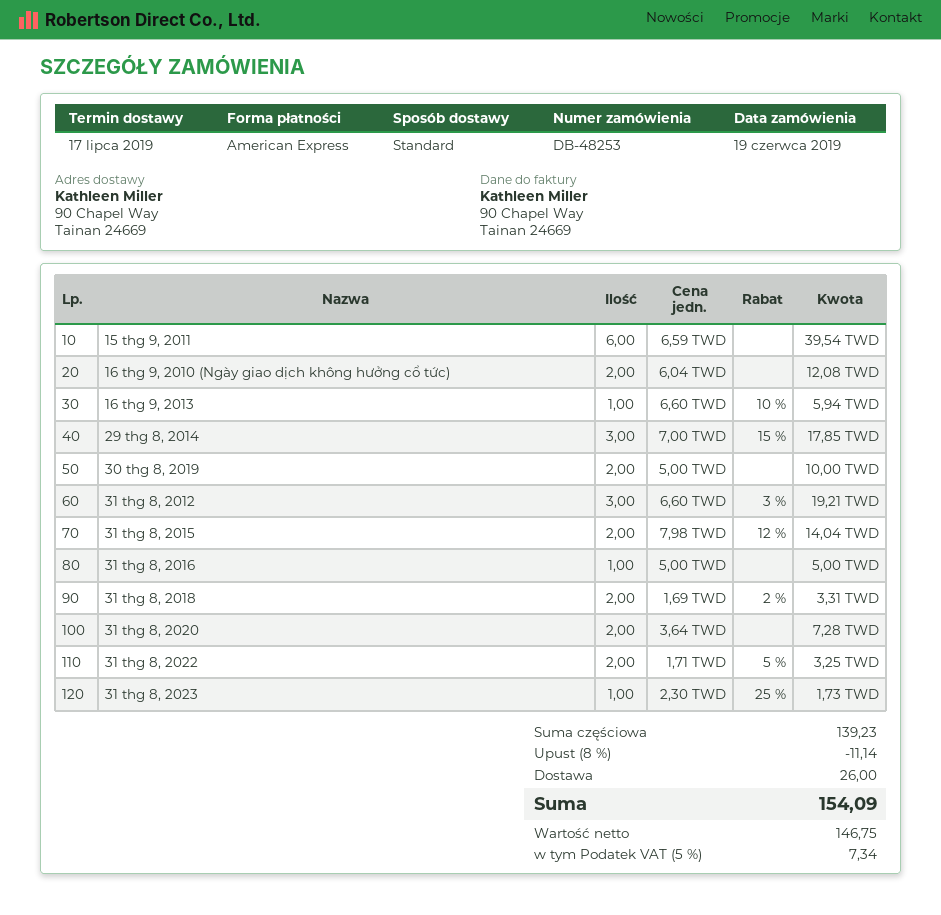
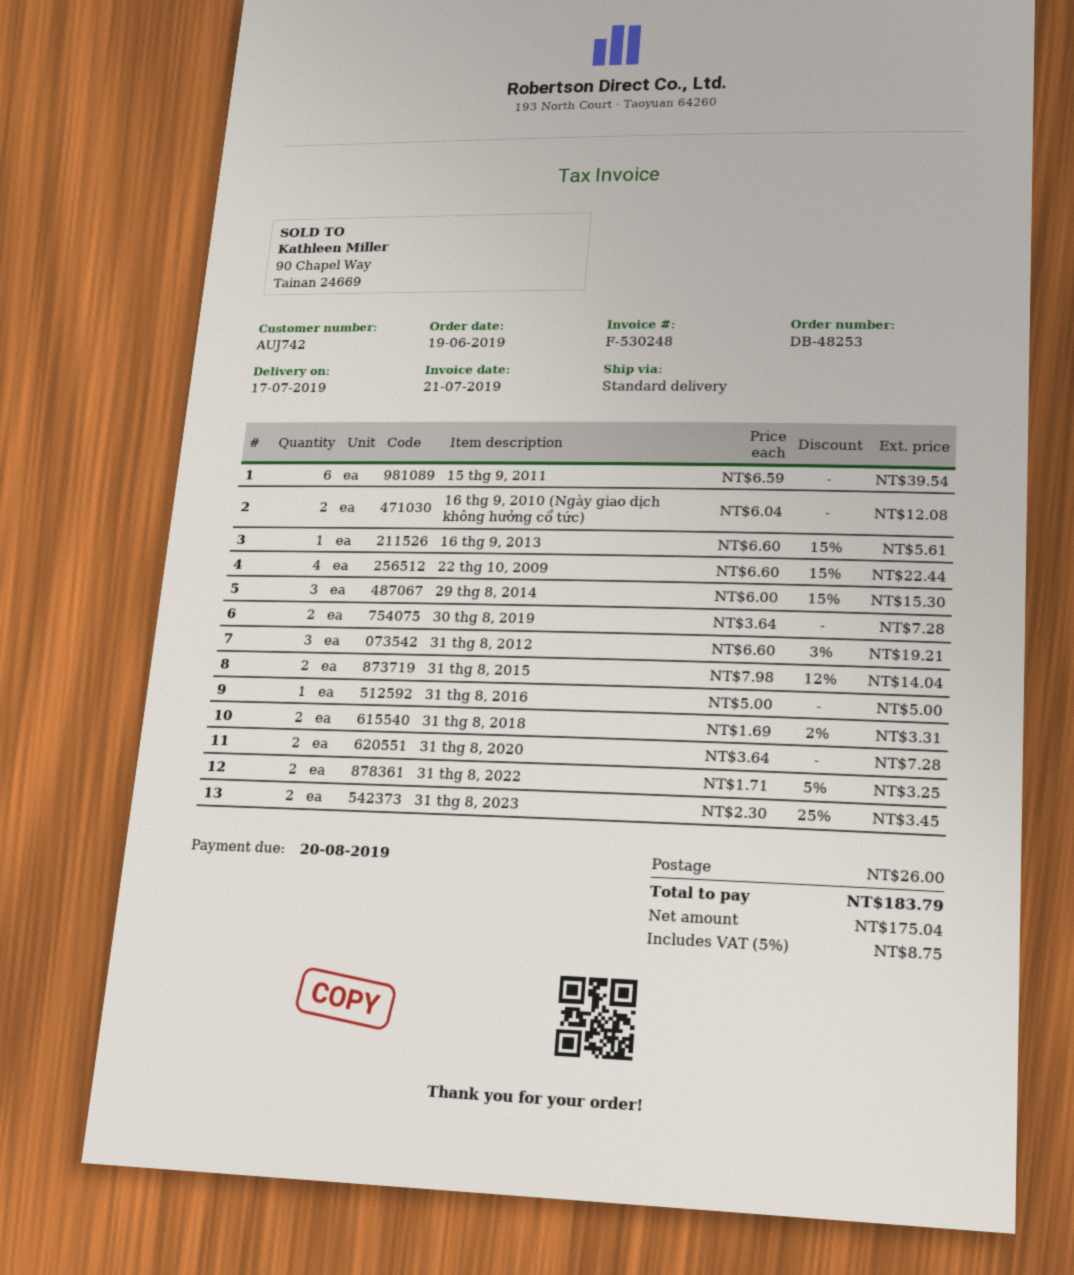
16 thg 9, 2013: 1 x 6.60 - 10% = 5.94 -> 1 x 6.60 - 15% = 5.61
29 thg 8, 2014: 3 x 7.00 - 15% = 17.85 -> 3 x 6.00 - 15% = 15.30
30 thg 8, 2019: 2 x 5.00 = 10.00 -> 2 x 3.64 = 7.28
31 thg 8, 2023: 1 x 2.30 - 25% = 1.73 -> 2 x 2.30 - 25% = 3.45
22 thg 10, 2009: none -> 4 x 6.60 - 15% = 22.44
discount: 8% = 11.14 -> none
net: 146.75 -> 175.04
tax: 5% = 7.34 -> 5% = 8.75
total: 154.09 -> 183.79

